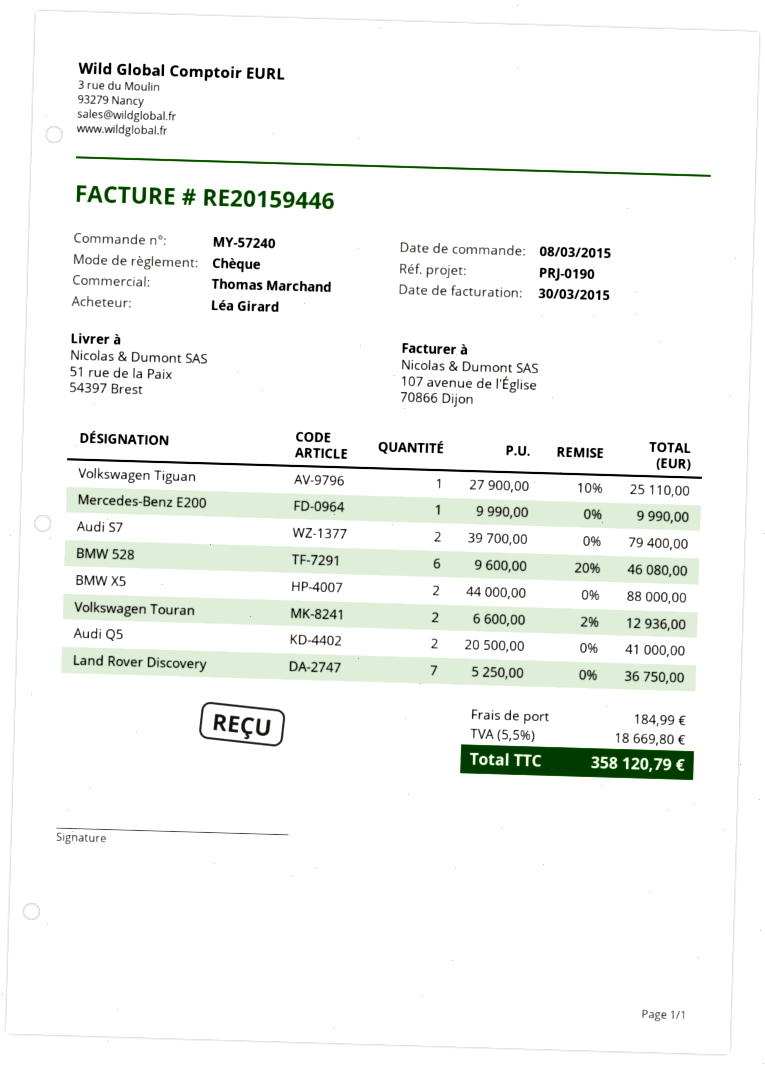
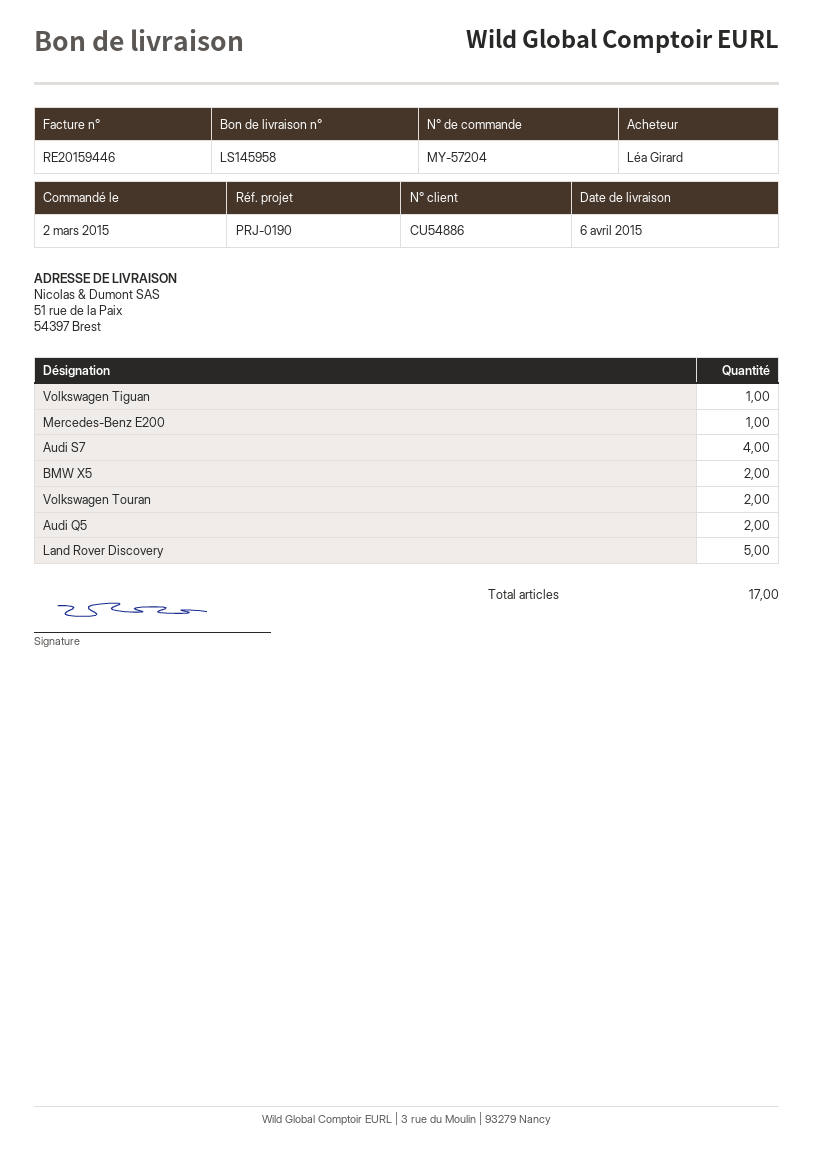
order number: MY-57240 -> MY-57204
order date: 2015-03-08 -> 2015-03-02
Audi S7: 2 -> 4
BMW 528: 6 -> none
Land Rover Discovery: 7 -> 5

